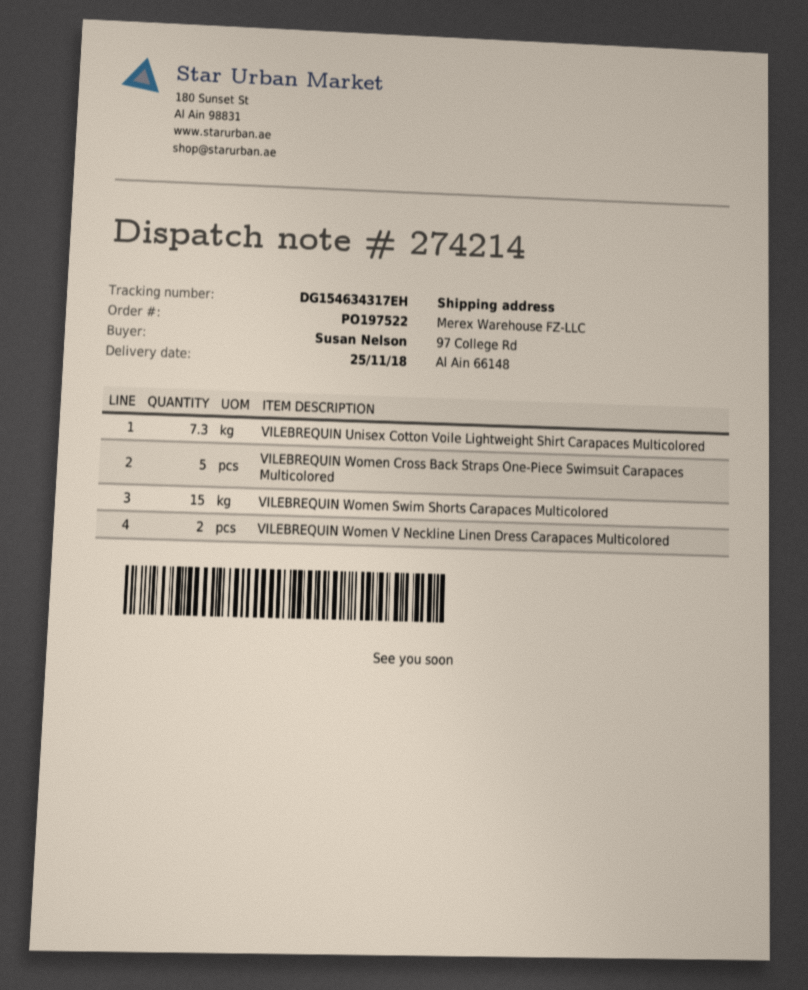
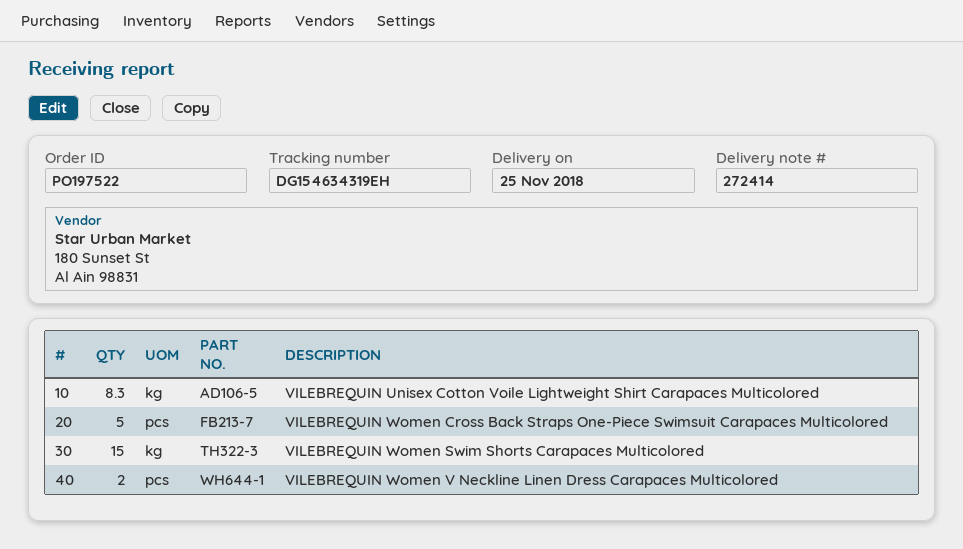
delivery note number: 274214 -> 272414
tracking number: DG154634317EH -> DG154634319EH
VILEBREQUIN Unisex Cotton Voile Lightweight Shirt Carapaces Multicolored: 7.3 -> 8.3

